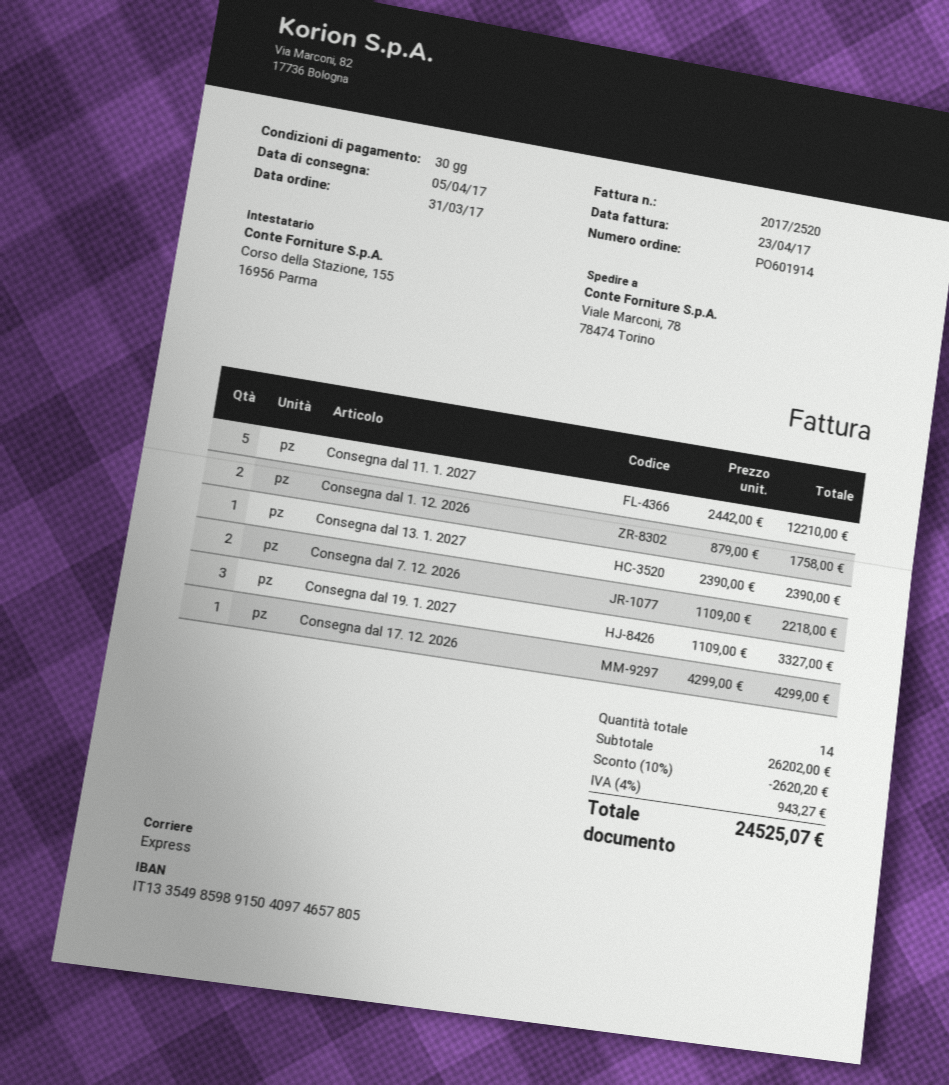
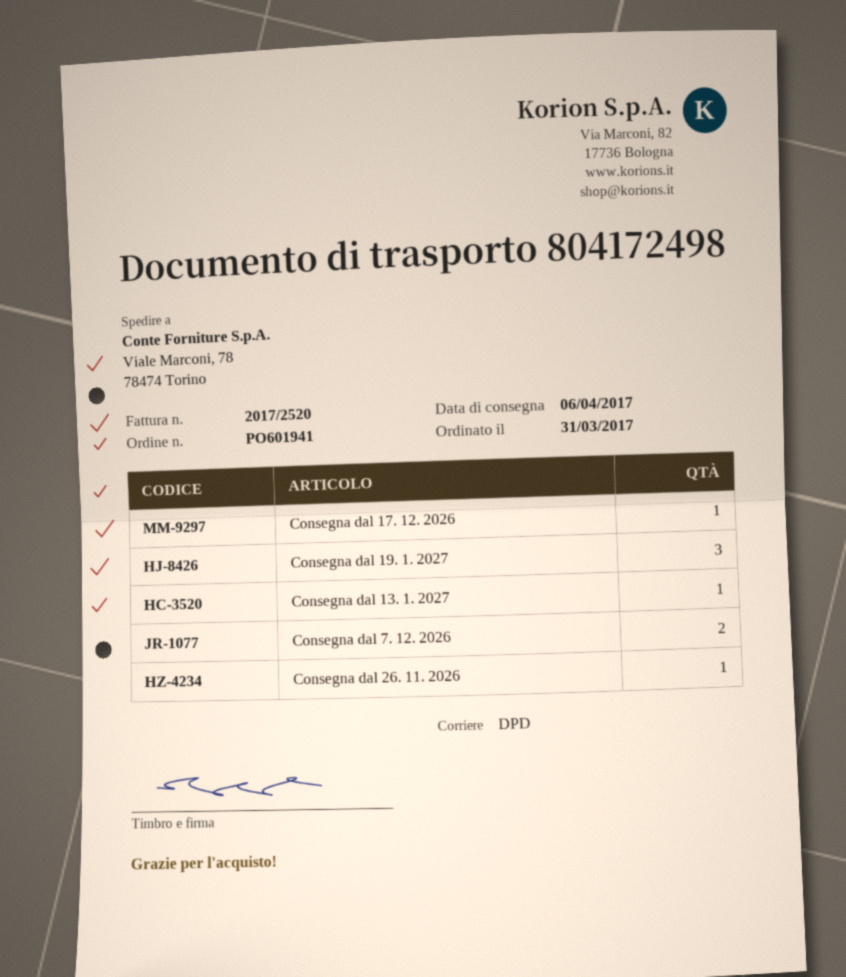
order number: PO601914 -> PO601941
delivery date: 2017-04-05 -> 2017-04-06
shipping method: express -> DPD
Consegna dal 11. 1. 2027: 5 -> none
Consegna dal 1. 12. 2026: 2 -> none
Consegna dal 26. 11. 2026: none -> 1

